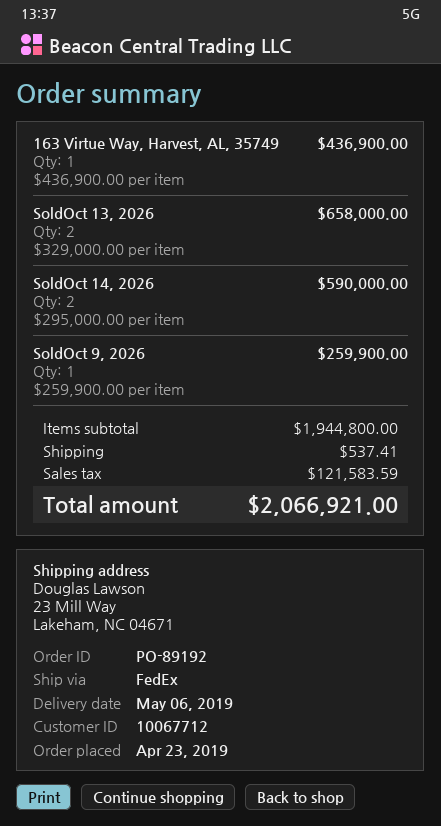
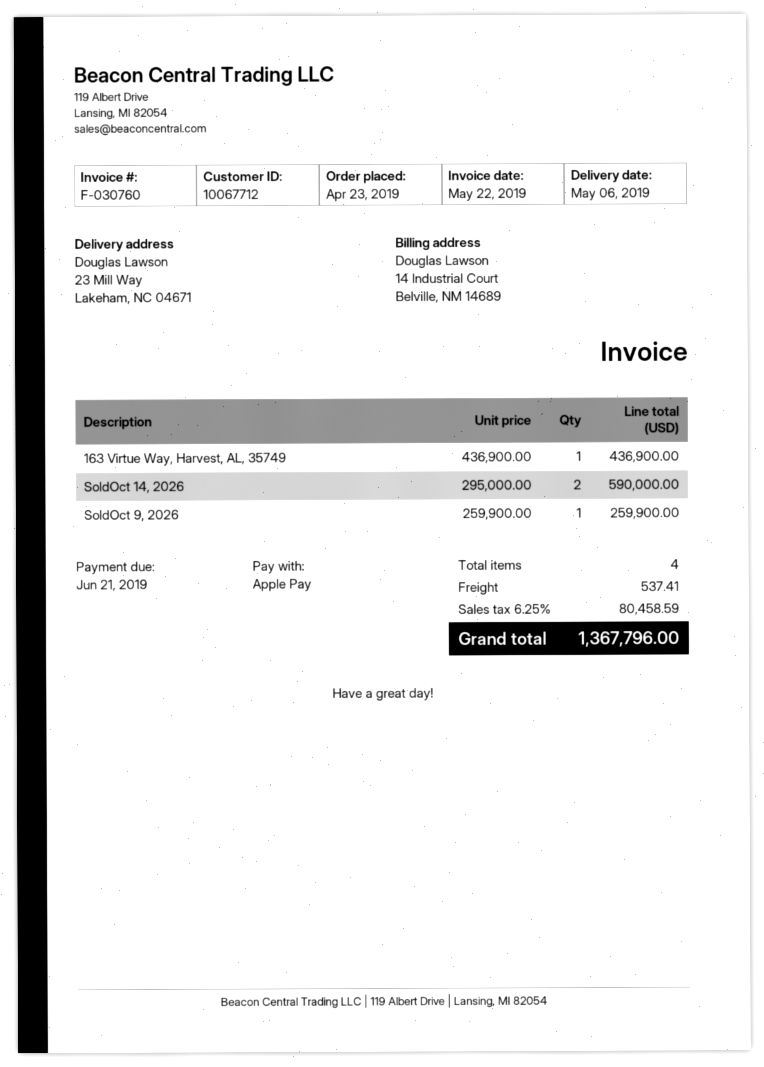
SoldOct 13, 2026: 2 x 329000.00 = 658000.00 -> none
tax: 121583.59 -> 80458.59
total: 2066921.00 -> 1367796.00

